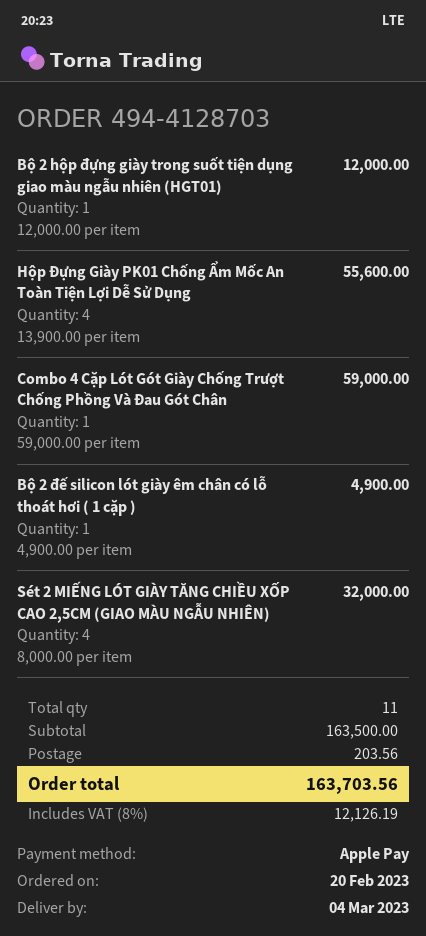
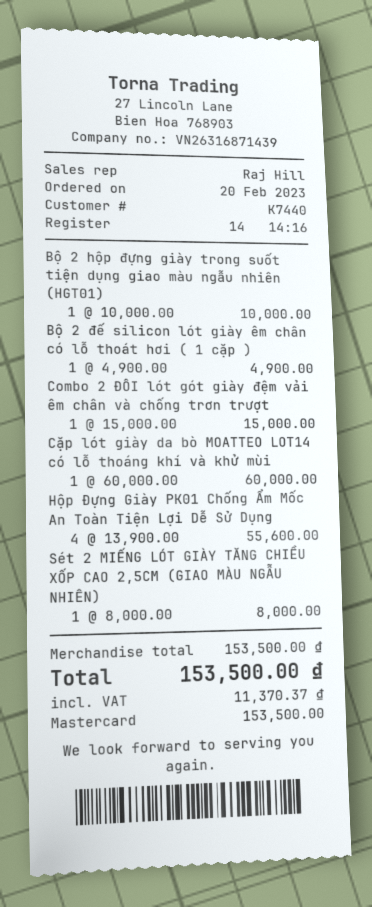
payment method: Apple Pay -> Mastercard
Bộ 2 hộp đựng giày trong suốt tiện dụng giao màu ngẫu nhiên (HGT01): 1 x 12000.00 = 12000.00 -> 1 x 10000.00 = 10000.00
Combo 4 Cặp Lót Gót Giày Chống Trượt Chống Phồng Và Đau Gót Chân: 1 x 59000.00 = 59000.00 -> none
Sét 2 MIẾNG LÓT GIÀY TĂNG CHIỀU XỐP CAO 2,5CM (GIAO MÀU NGẪU NHIÊN): 4 x 8000.00 = 32000.00 -> 1 x 8000.00 = 8000.00
Combo 2 ĐÔI lót gót giày đệm vải êm chân và chống trơn trượt: none -> 1 x 15000.00 = 15000.00
Cặp lót giày da bò MOATTEO LOT14 có lỗ thoáng khí và khử mùi: none -> 1 x 60000.00 = 60000.00
subtotal: 163500.00 -> 153500.00
shipping: 203.56 -> none
tax: 12126.19 -> 11370.37
total: 163703.56 -> 153500.00

